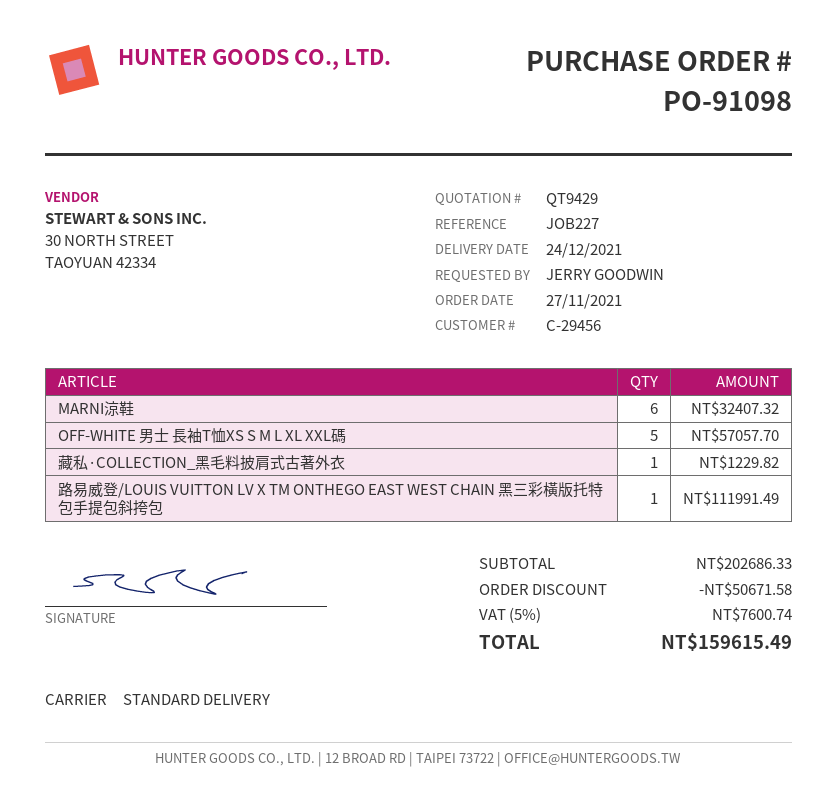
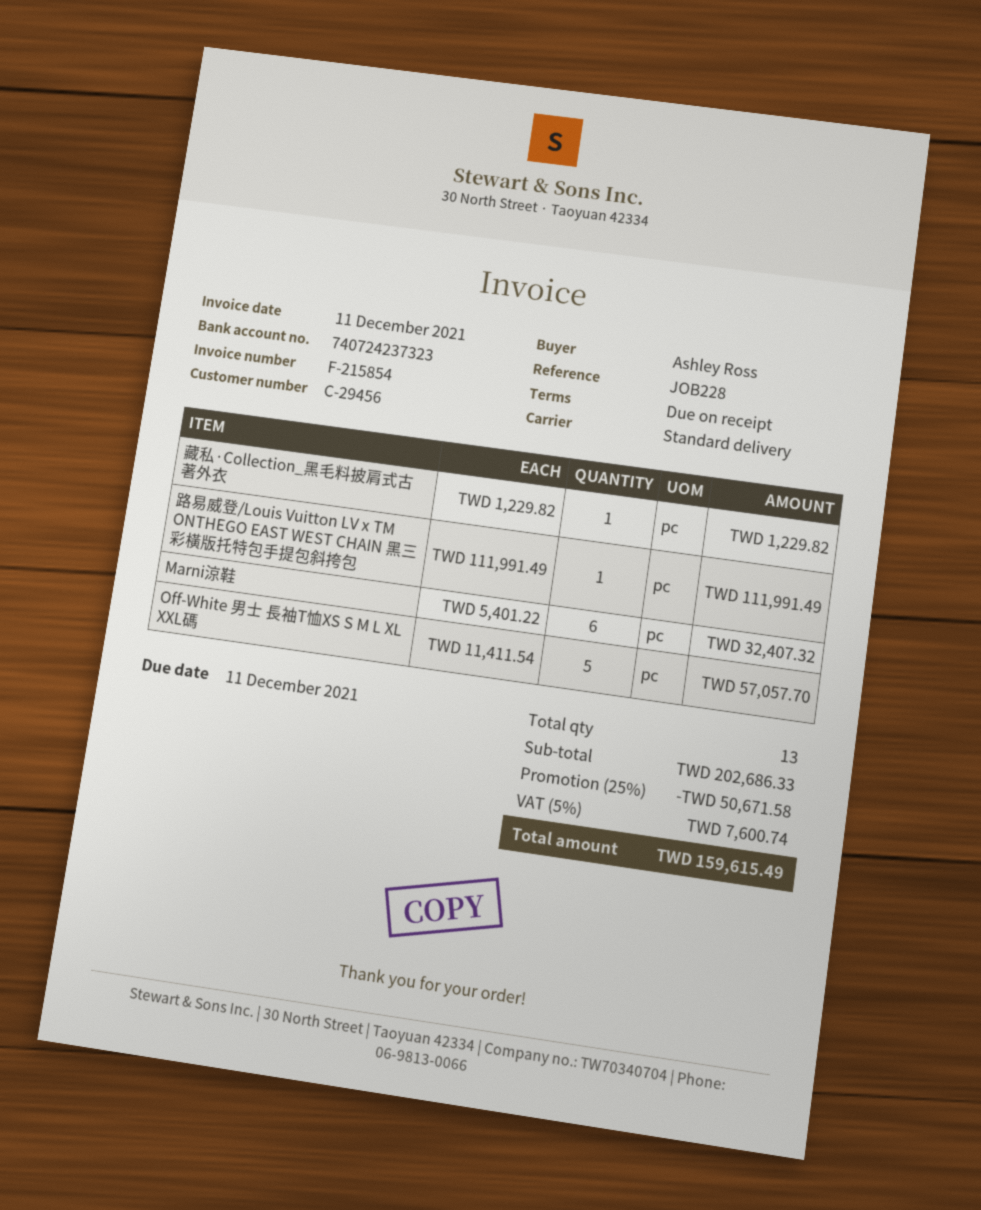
reference: JOB227 -> JOB228
ordered by: JERRY GOODWIN -> Ashley Ross

